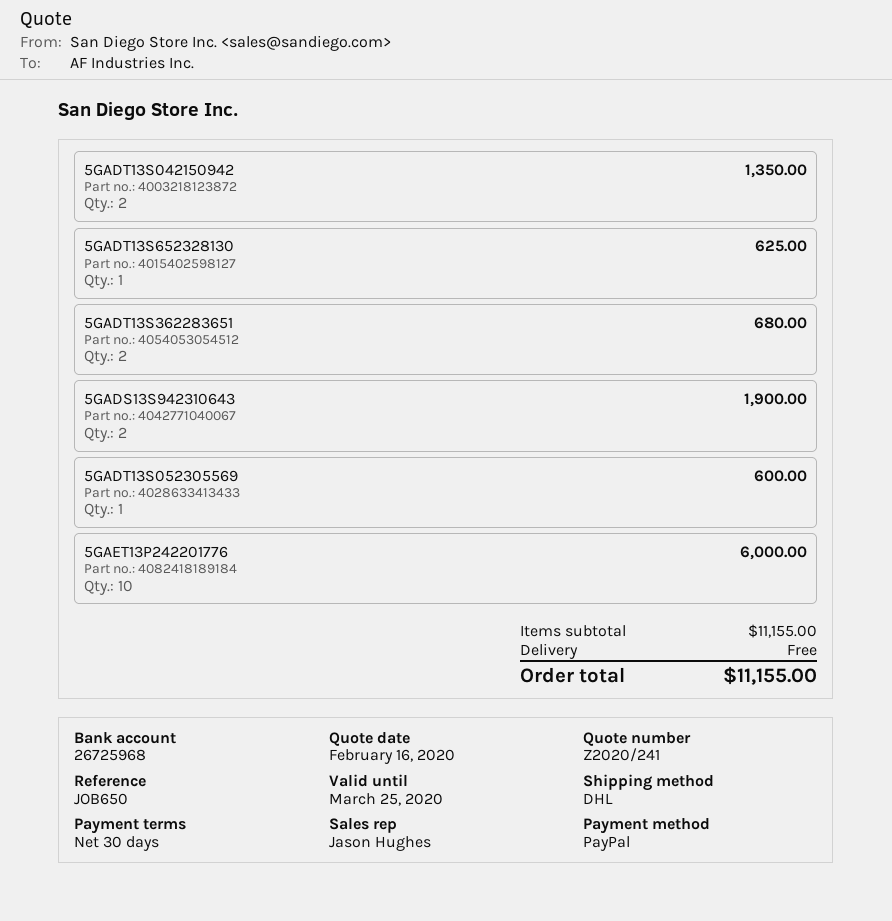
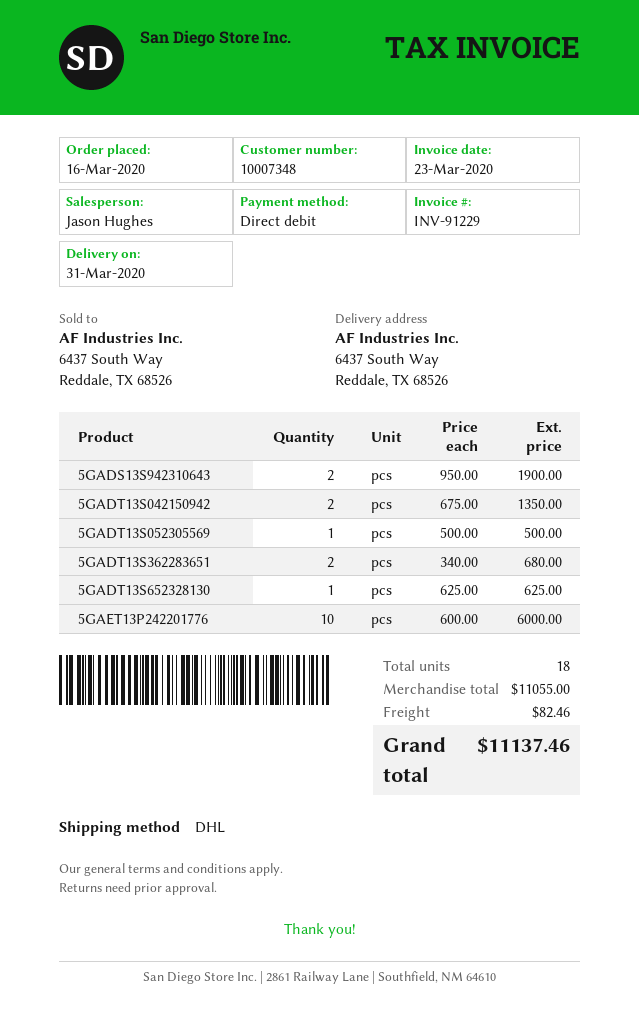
payment method: PayPal -> direct debit
5GADT13S052305569: 1 for 600.00 -> 1 for 500.00
subtotal: 11155.00 -> 11055.00
shipping: 0.00 -> 82.46
total: 11155.00 -> 11137.46

